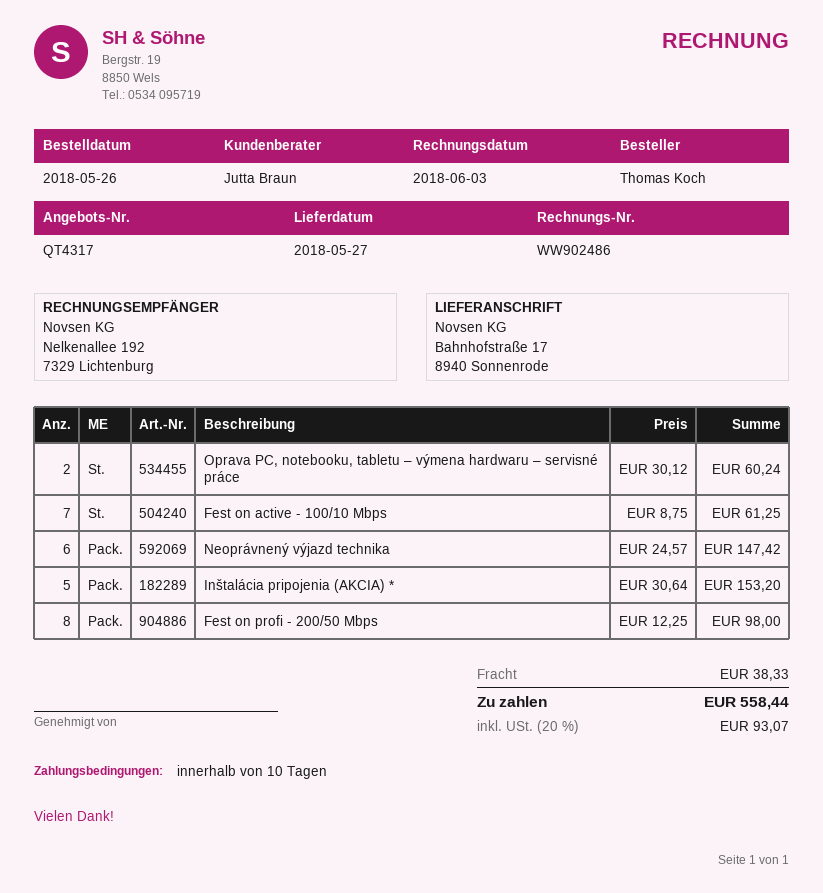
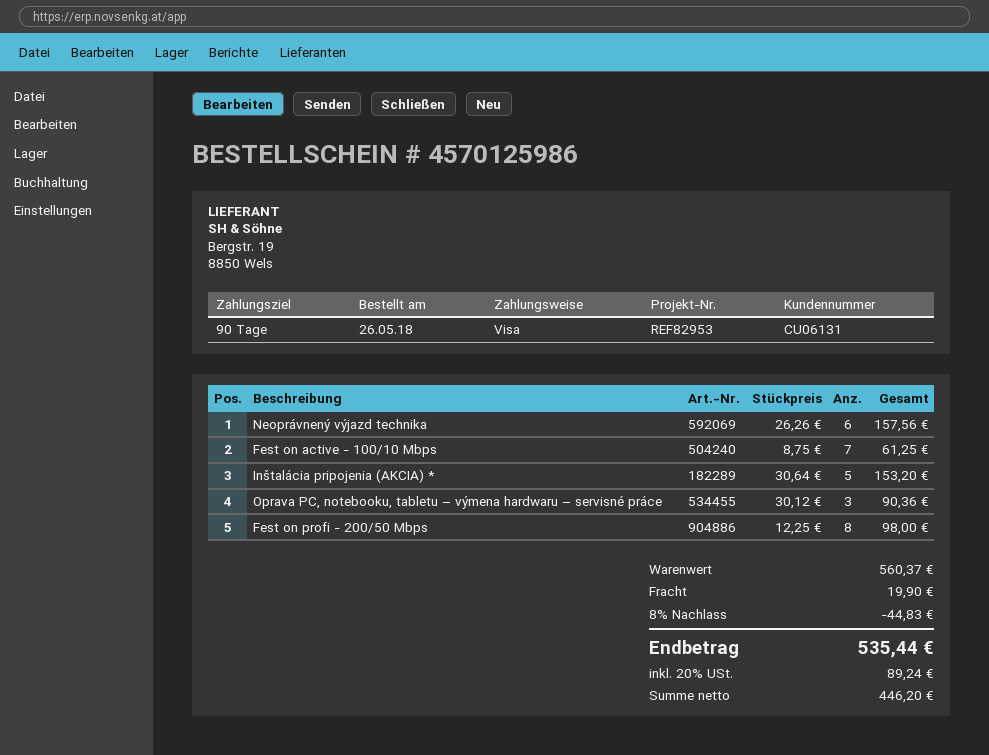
payment terms: 10 days -> 90 days
Oprava PC, notebooku, tabletu – výmena hardwaru – servisné práce: 2 x 30.12 = 60.24 -> 3 x 30.12 = 90.36
Neoprávnený výjazd technika: 6 x 24.57 = 147.42 -> 6 x 26.26 = 157.56
discount: none -> 8% = 44.83
shipping: 38.33 -> 19.90
tax: 20% = 93.07 -> 20% = 89.24
total: 558.44 -> 535.44

